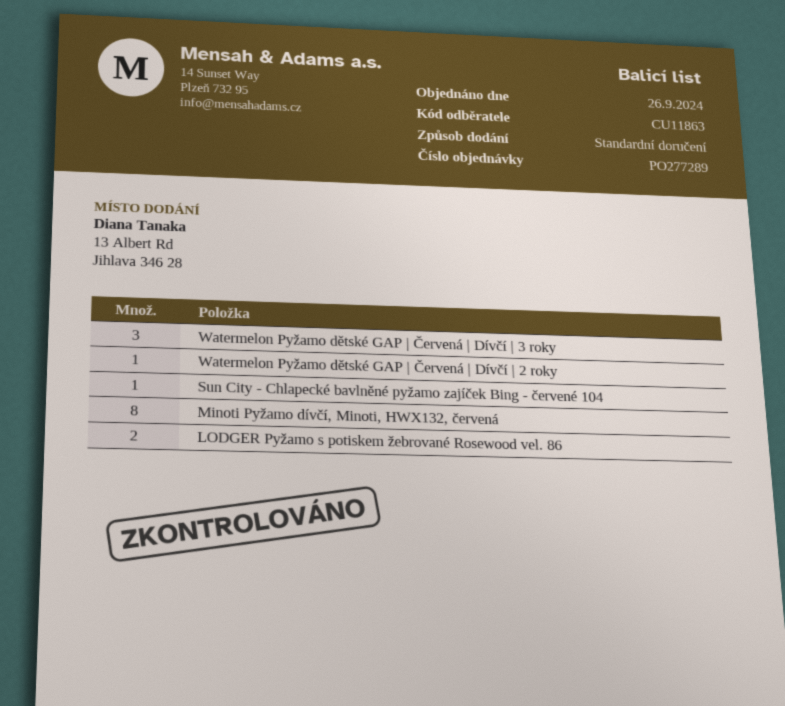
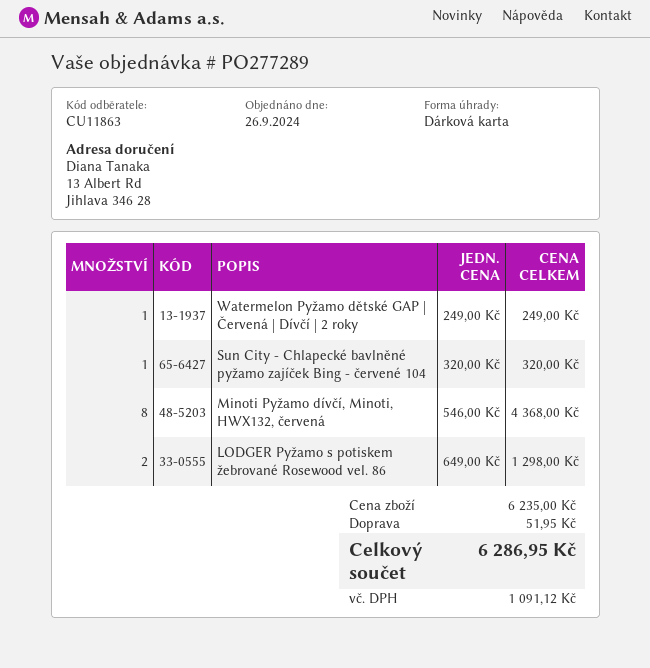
Watermelon Pyžamo dětské GAP | Červená | Dívčí | 3 roky: 3 -> none

